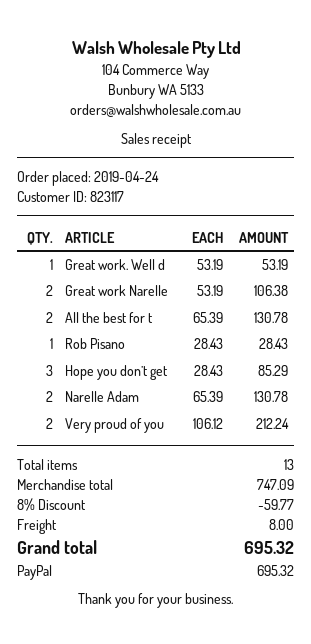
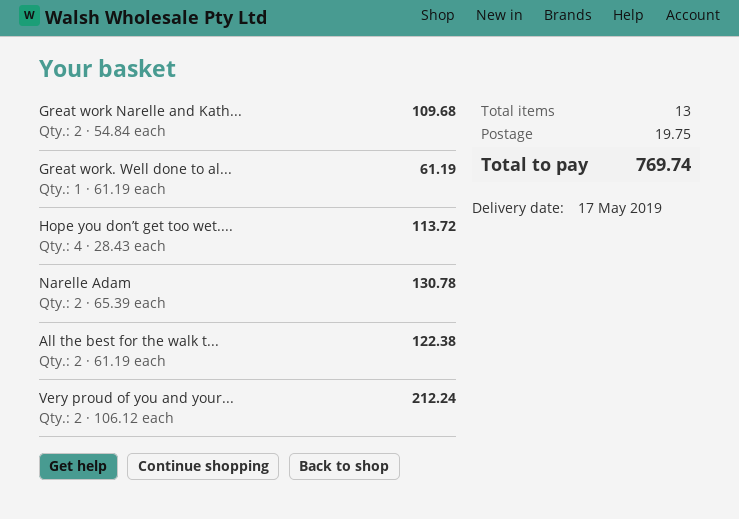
Great work. Well d: 1 x 53.19 = 53.19 -> 1 x 61.19 = 61.19
Great work Narelle: 2 x 53.19 = 106.38 -> 2 x 54.84 = 109.68
All the best for t: 2 x 65.39 = 130.78 -> 2 x 61.19 = 122.38
Rob Pisano: 1 x 28.43 = 28.43 -> none
Hope you don’t get: 3 x 28.43 = 85.29 -> 4 x 28.43 = 113.72
discount: 8% = 59.77 -> none
shipping: 8.00 -> 19.75
total: 695.32 -> 769.74

